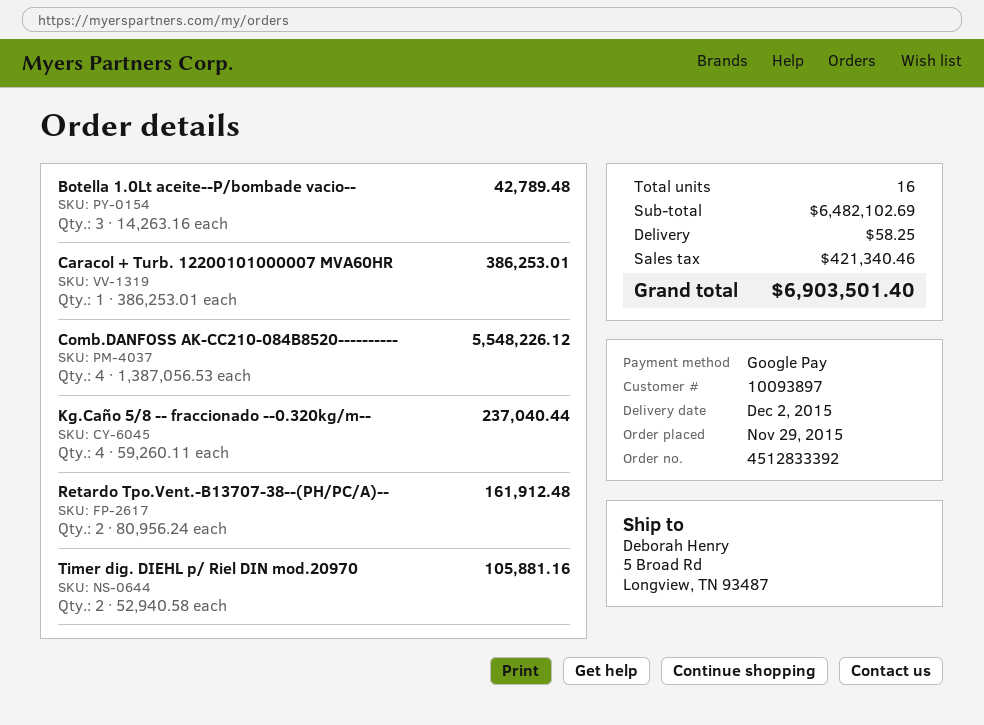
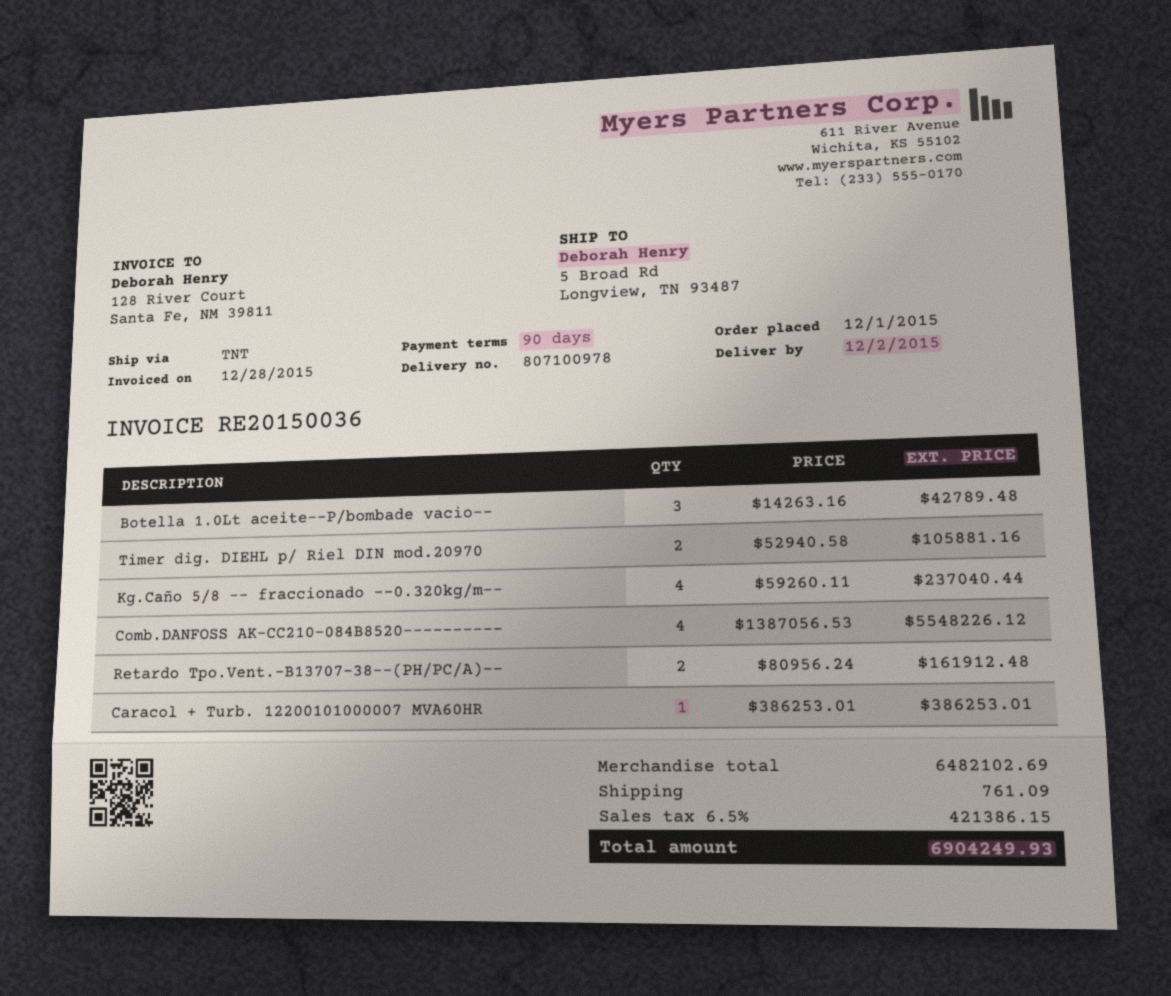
order date: 2015-11-29 -> 2015-12-01
shipping: 58.25 -> 761.09
tax: 421340.46 -> 421386.15
total: 6903501.40 -> 6904249.93

